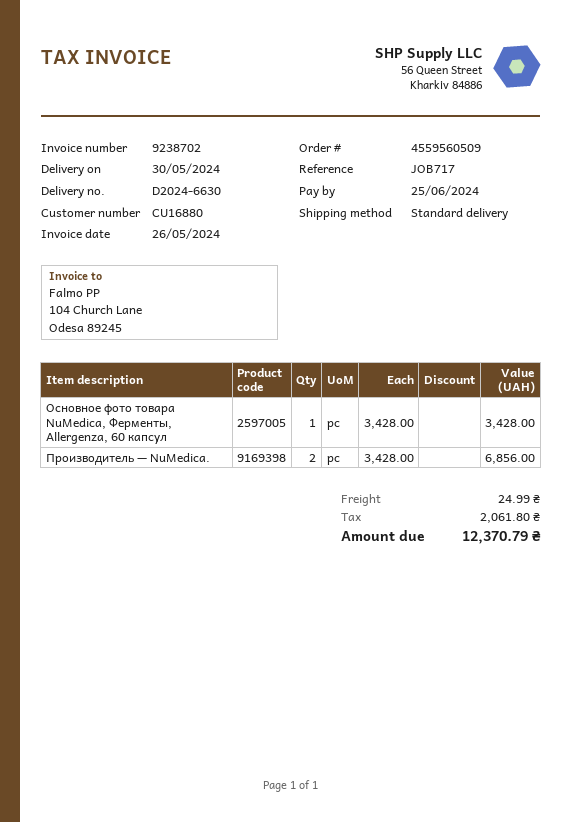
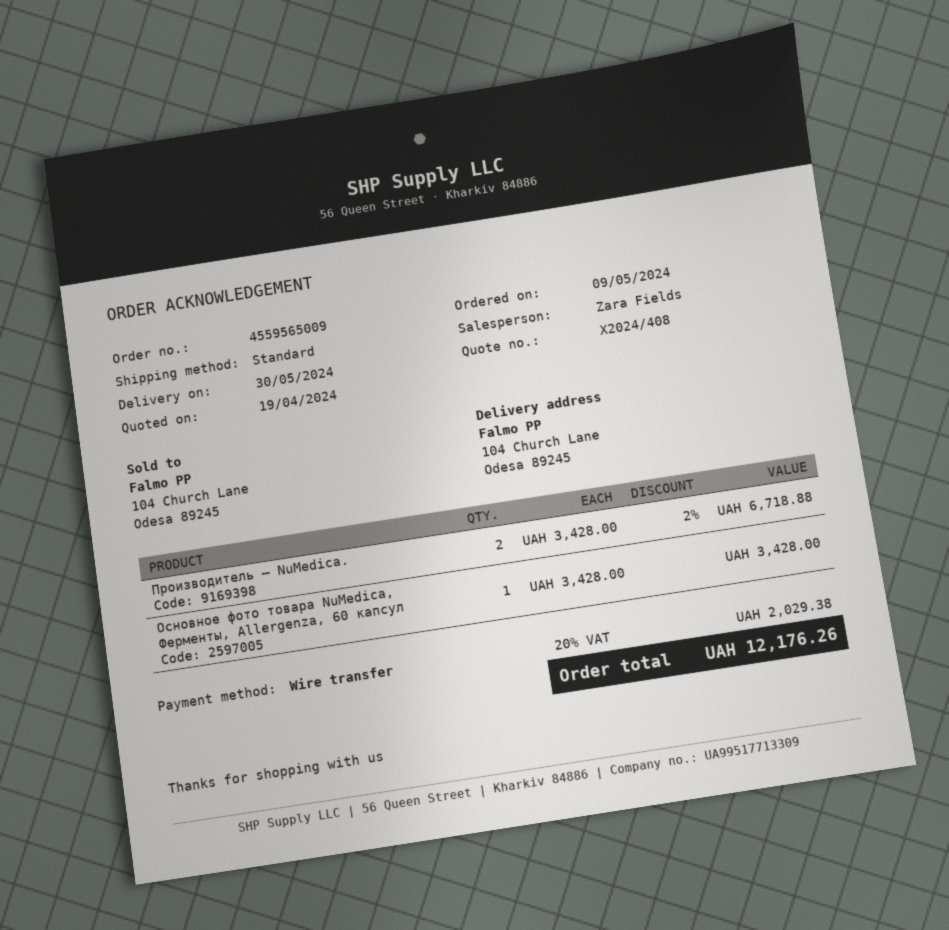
order number: 4559560509 -> 4559565009
Производитель — NuMedica.: 2 x 3428.00 = 6856.00 -> 2 x 3428.00 - 2% = 6718.88
shipping: 24.99 -> none
tax: 2061.80 -> 2029.38
total: 12370.79 -> 12176.26

